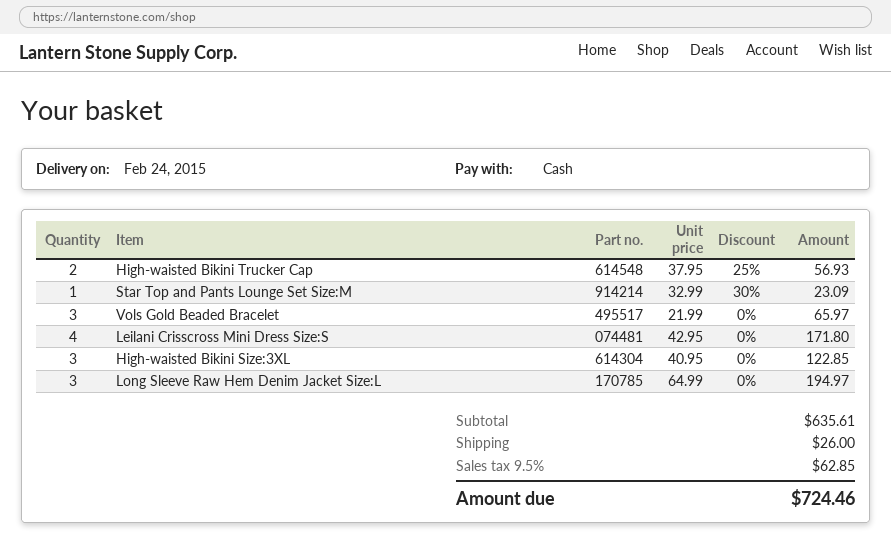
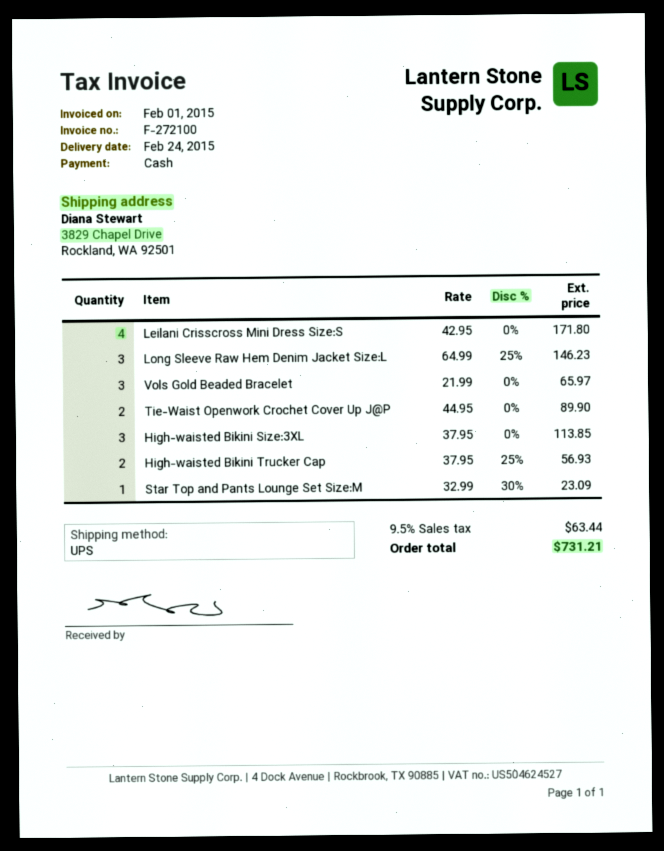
High-waisted Bikini Size:3XL: 3 x 40.95 = 122.85 -> 3 x 37.95 = 113.85
Long Sleeve Raw Hem Denim Jacket Size:L: 3 x 64.99 = 194.97 -> 3 x 64.99 - 25% = 146.23
Tie-Waist Openwork Crochet Cover Up J@P: none -> 2 x 44.95 = 89.90
shipping: 26.00 -> none
tax: 9.5% = 62.85 -> 9.5% = 63.44
total: 724.46 -> 731.21

